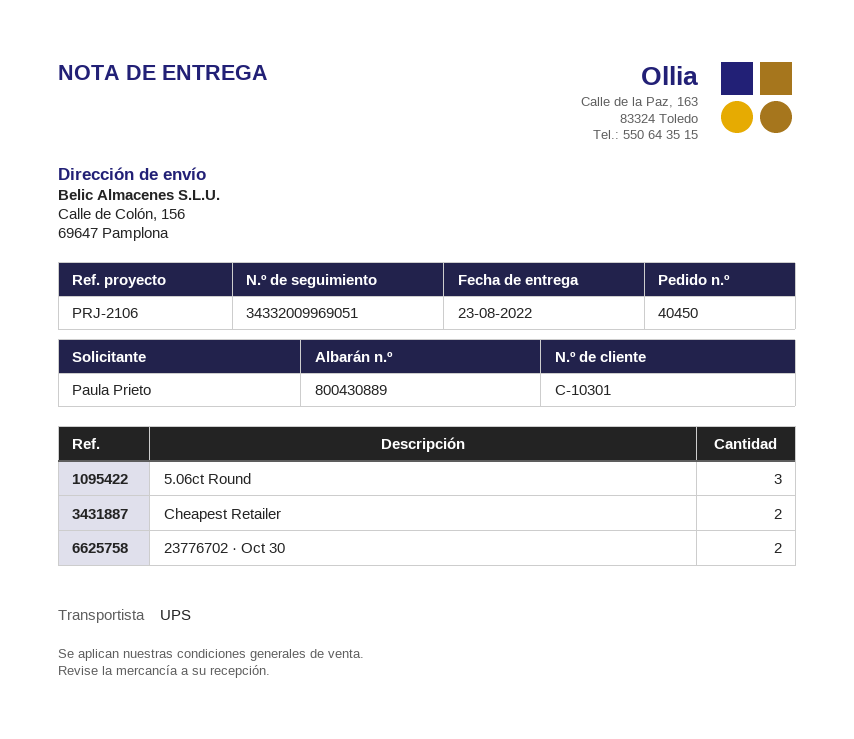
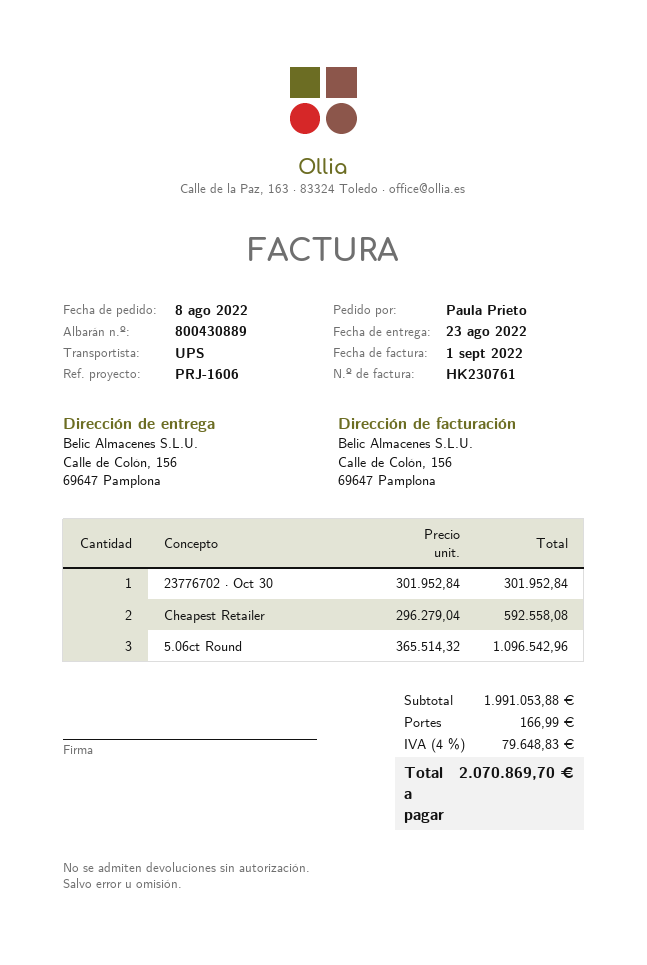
reference: PRJ-2106 -> PRJ-1606
23776702 · Oct 30: 2 -> 1

